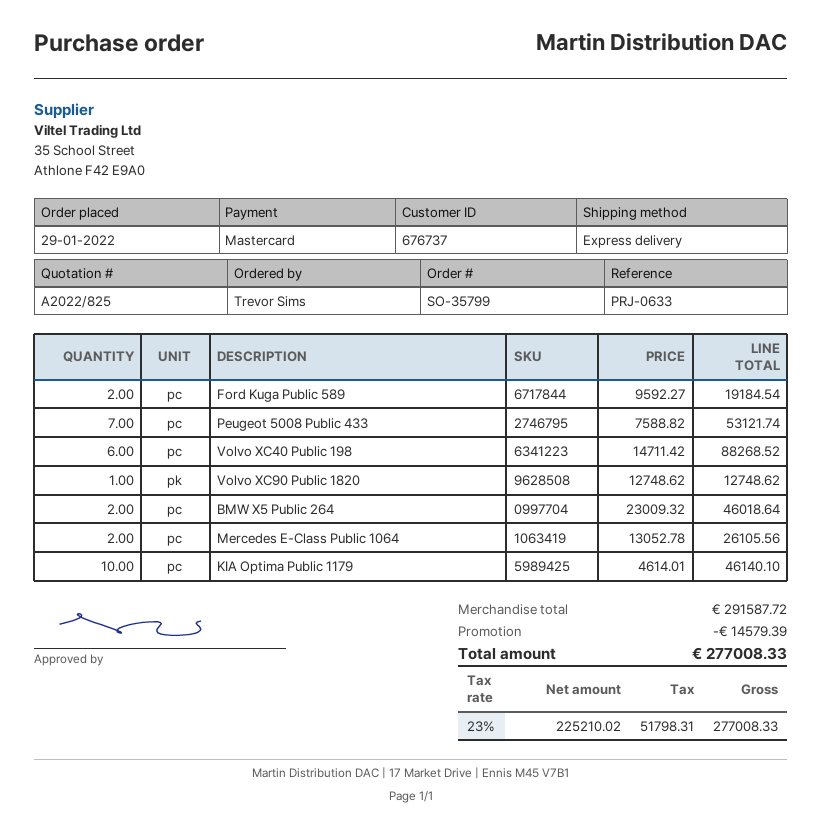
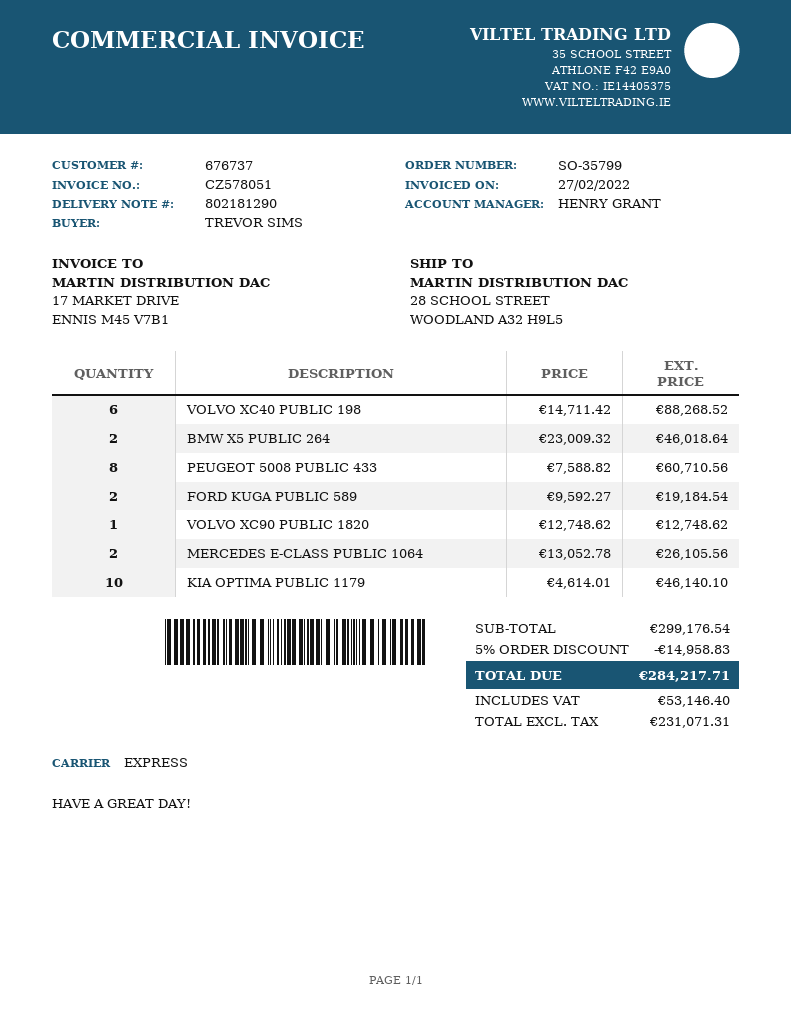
Peugeot 5008 Public 433: 7 x 7588.82 = 53121.74 -> 8 x 7588.82 = 60710.56
subtotal: 291587.72 -> 299176.54
discount: 14579.39 -> 14958.83
net: 225210.02 -> 231071.31
tax: 51798.31 -> 53146.40
total: 277008.33 -> 284217.71

